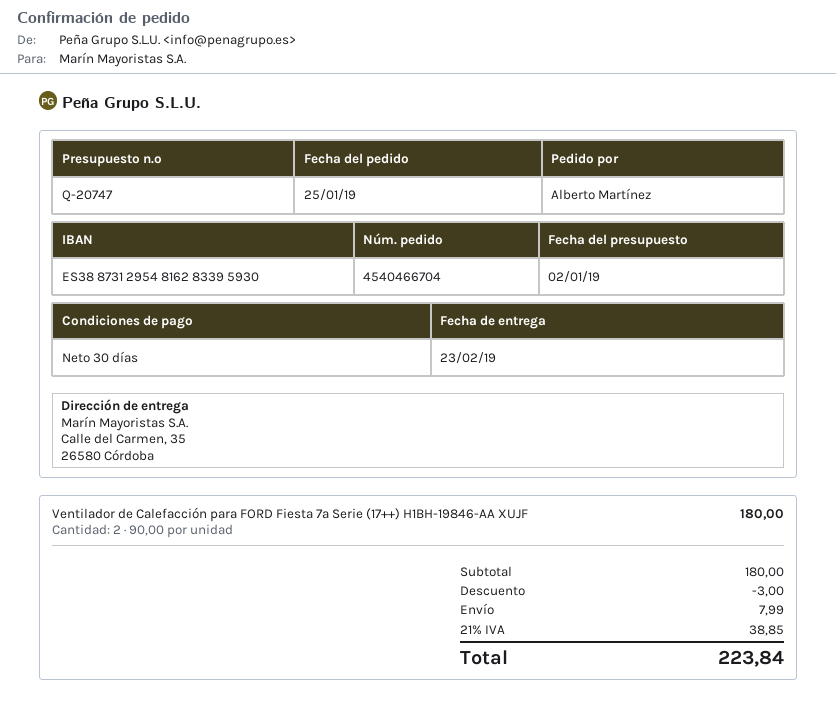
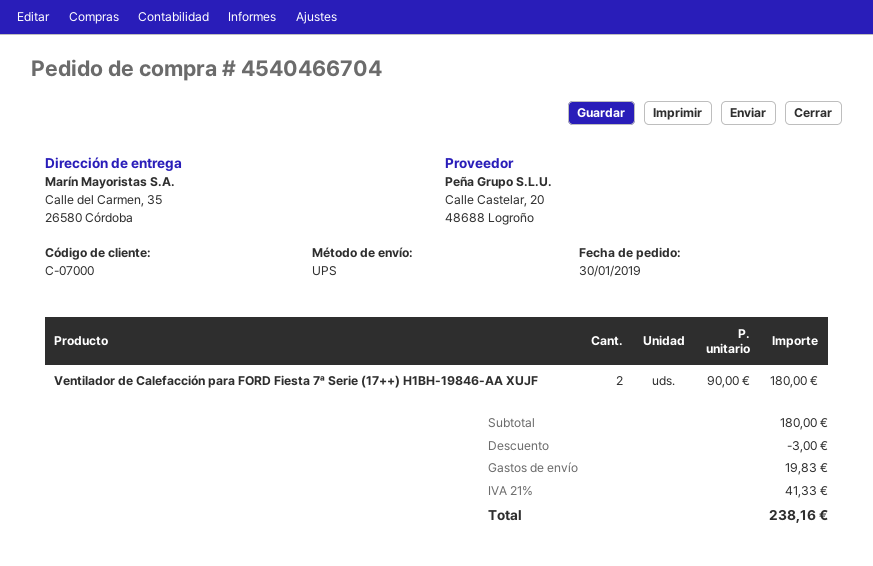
order date: 2019-01-25 -> 2019-01-30
shipping: 7.99 -> 19.83
tax: 21% = 38.85 -> 21% = 41.33
total: 223.84 -> 238.16

